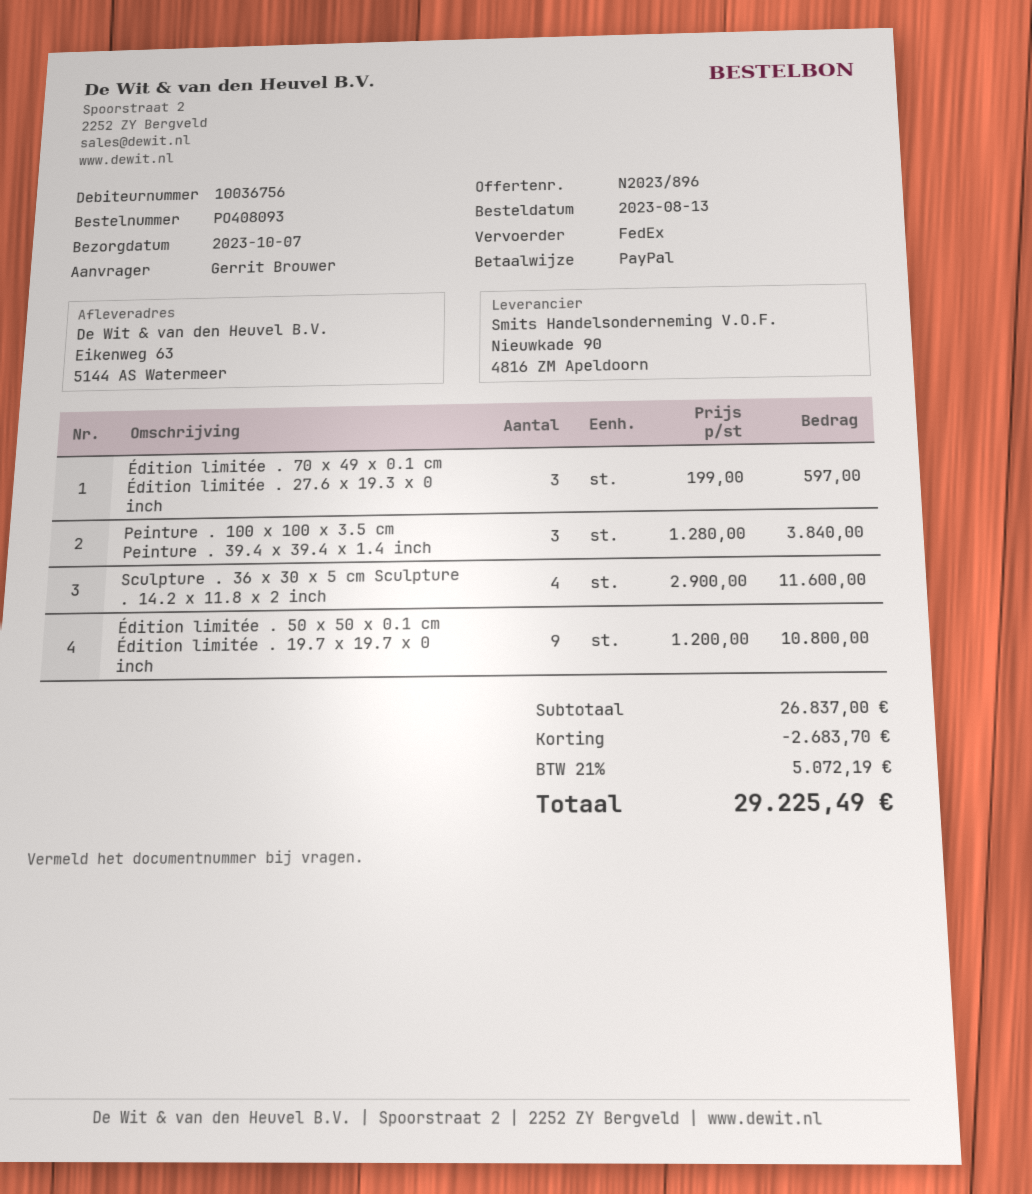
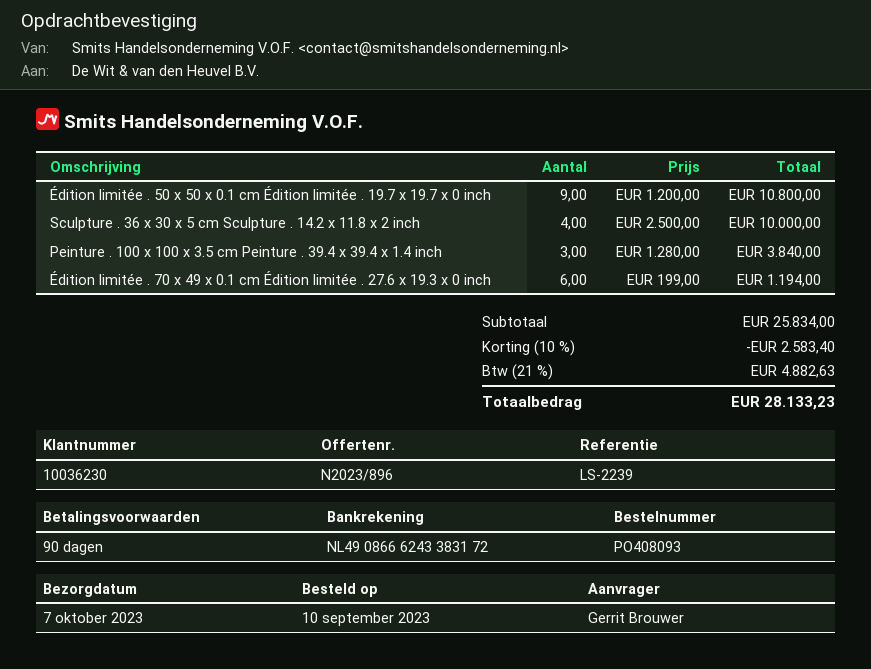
order date: 2023-08-13 -> 2023-09-10
customer number: 10036756 -> 10036230
Édition limitée . 70 x 49 x 0.1 cm Édition limitée . 27.6 x 19.3 x 0 inch: 3 x 199.00 = 597.00 -> 6 x 199.00 = 1194.00
Sculpture . 36 x 30 x 5 cm Sculpture . 14.2 x 11.8 x 2 inch: 4 x 2900.00 = 11600.00 -> 4 x 2500.00 = 10000.00
subtotal: 26837.00 -> 25834.00
discount: 2683.70 -> 2583.40
tax: 21% = 5072.19 -> 21% = 4882.63
total: 29225.49 -> 28133.23

